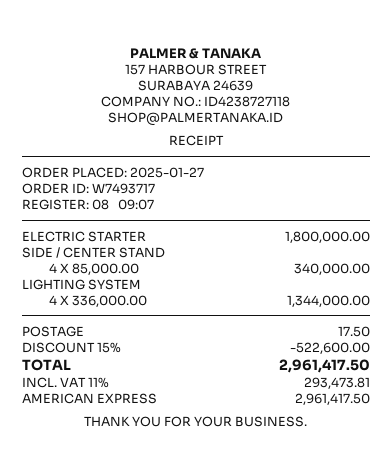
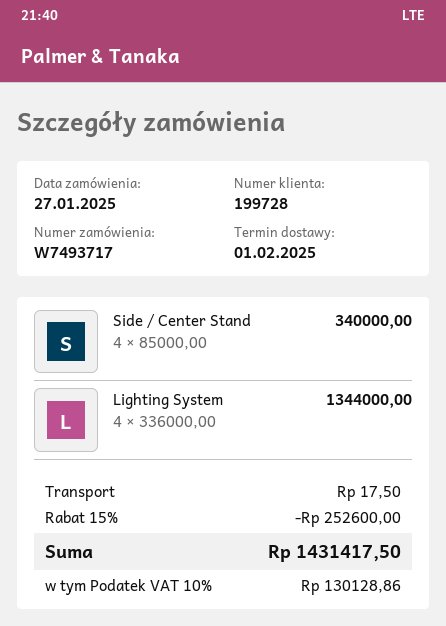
ELECTRIC STARTER: 1 x 1800000.00 = 1800000.00 -> none
discount: 15% = 522600.00 -> 15% = 252600.00
tax: 11% = 293473.81 -> 10% = 130128.86
total: 2961417.50 -> 1431417.50

